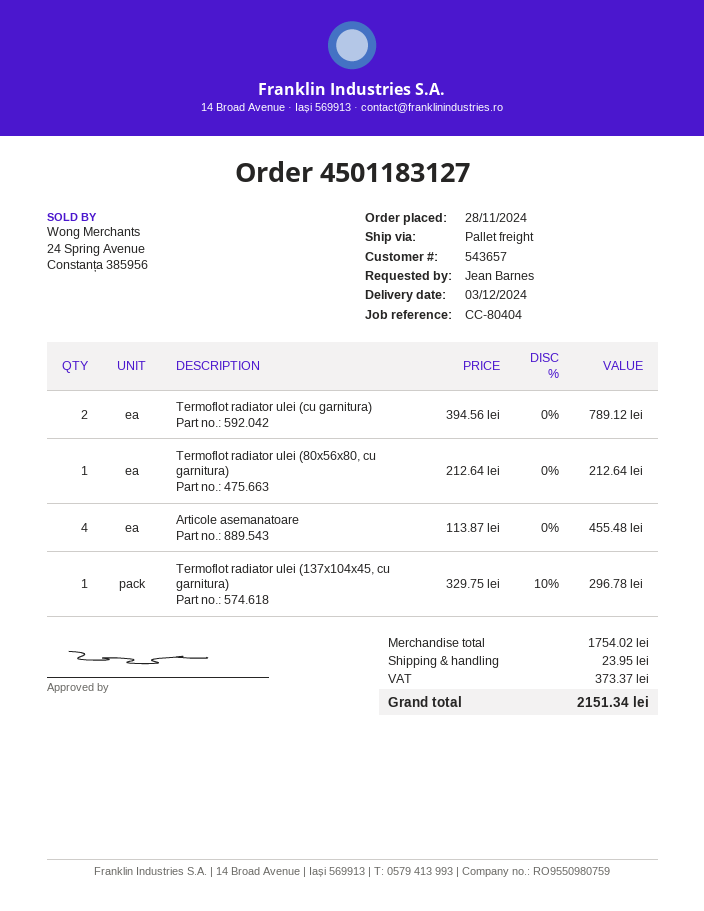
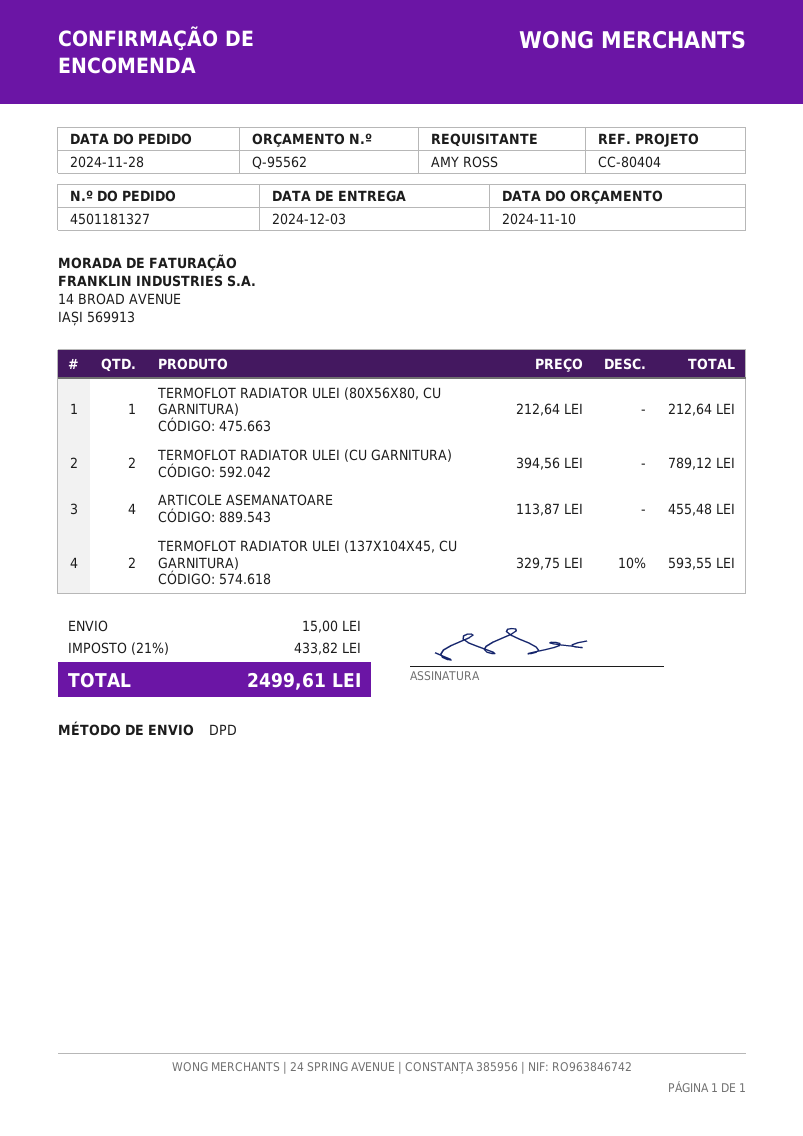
order number: 4501183127 -> 4501181327
ordered by: Jean Barnes -> AMY ROSS
shipping method: pallet freight -> DPD
Termoflot radiator ulei (137x104x45, cu garnitura): 1 x 329.75 - 10% = 296.78 -> 2 x 329.75 - 10% = 593.55
shipping: 23.95 -> 15.00
tax: 373.37 -> 433.82
total: 2151.34 -> 2499.61

